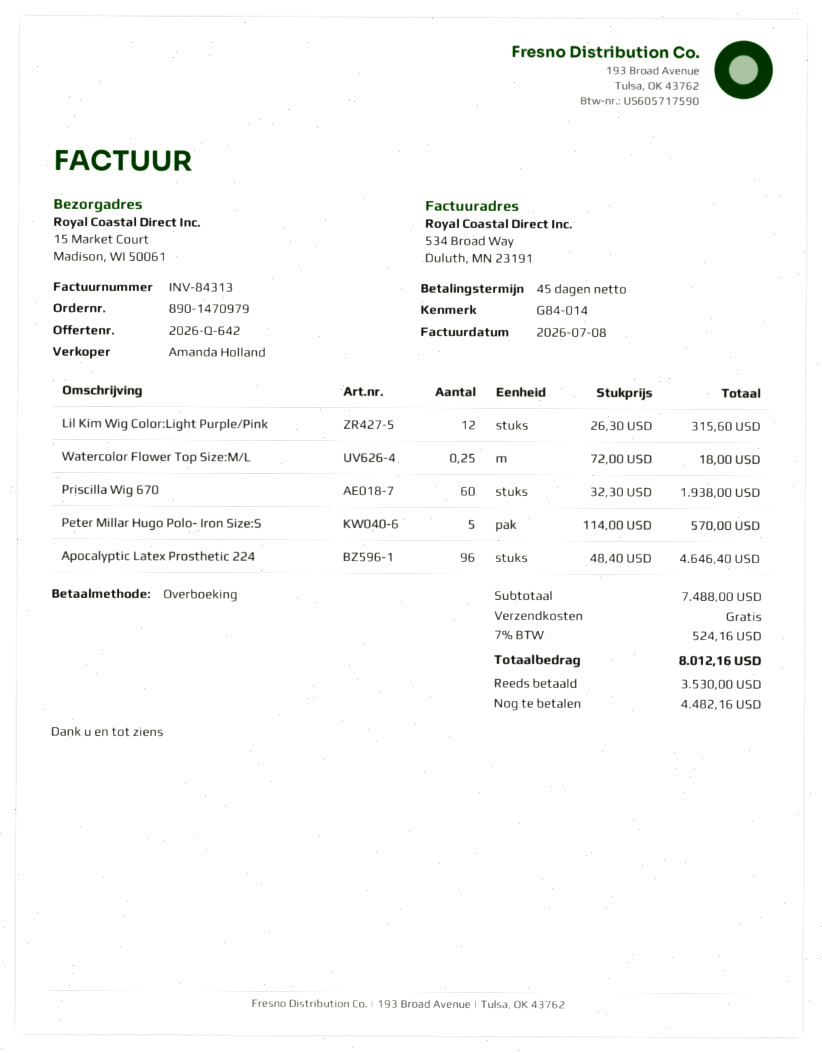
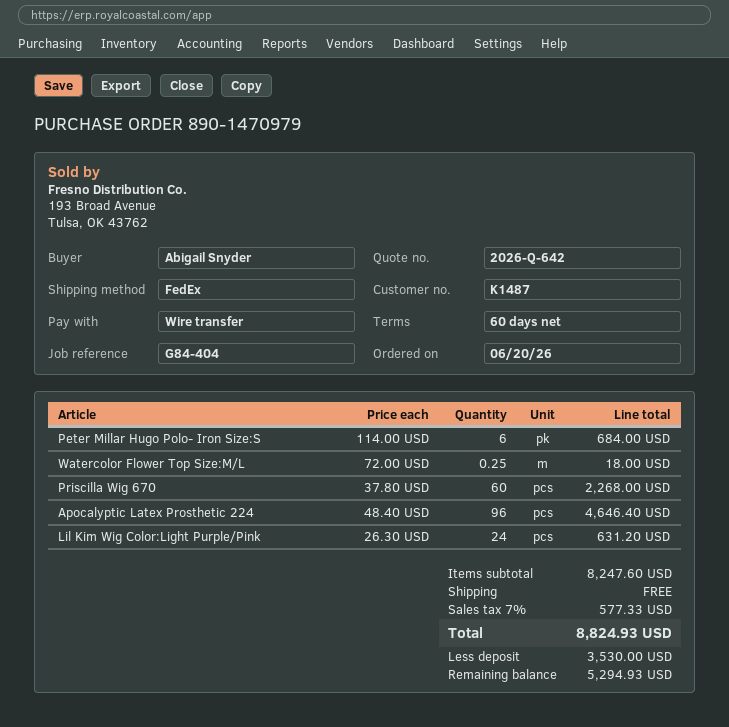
payment terms: 45 days -> 60 days
reference: G84-014 -> G84-404
Lil Kim Wig Color:Light Purple/Pink: 12 x 26.30 = 315.60 -> 24 x 26.30 = 631.20
Priscilla Wig 670: 60 x 32.30 = 1938.00 -> 60 x 37.80 = 2268.00
Peter Millar Hugo Polo- Iron Size:S: 5 x 114.00 = 570.00 -> 6 x 114.00 = 684.00
subtotal: 7488.00 -> 8247.60
tax: 7% = 524.16 -> 7% = 577.33
total: 8012.16 -> 8824.93
balance: 4482.16 -> 5294.93

